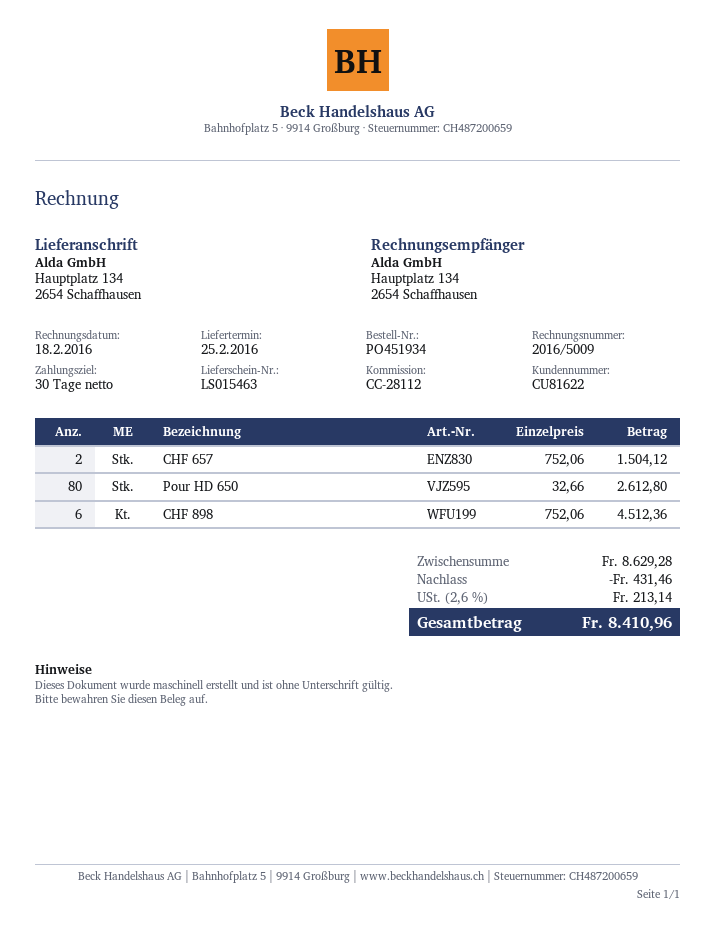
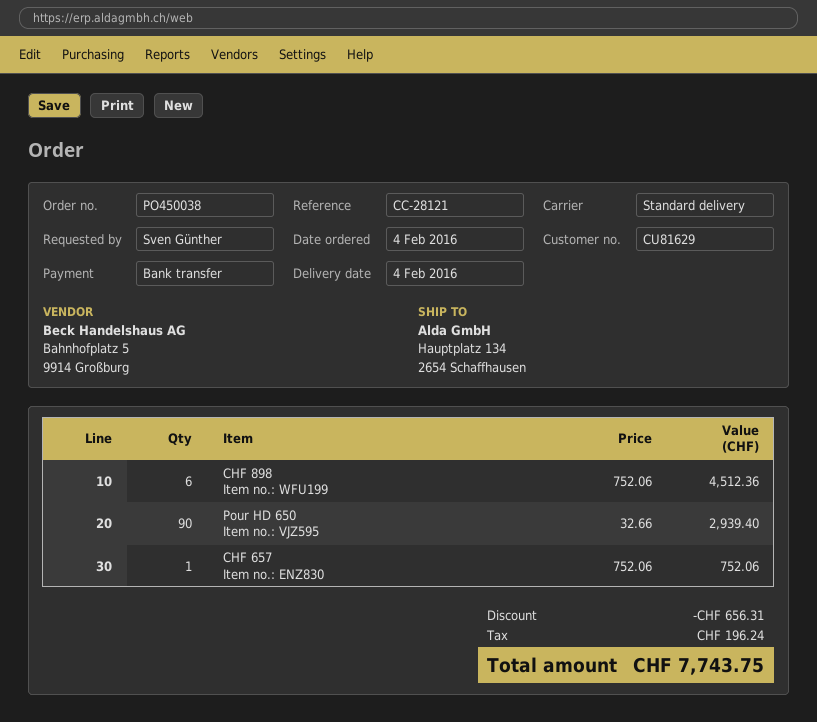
order number: PO451934 -> PO450038
delivery date: 2016-02-25 -> 2016-02-04
customer number: CU81622 -> CU81629
reference: CC-28112 -> CC-28121
CHF 657: 2 x 752.06 = 1504.12 -> 1 x 752.06 = 752.06
Pour HD 650: 80 x 32.66 = 2612.80 -> 90 x 32.66 = 2939.40
discount: 431.46 -> 656.31
tax: 213.14 -> 196.24
total: 8410.96 -> 7743.75

